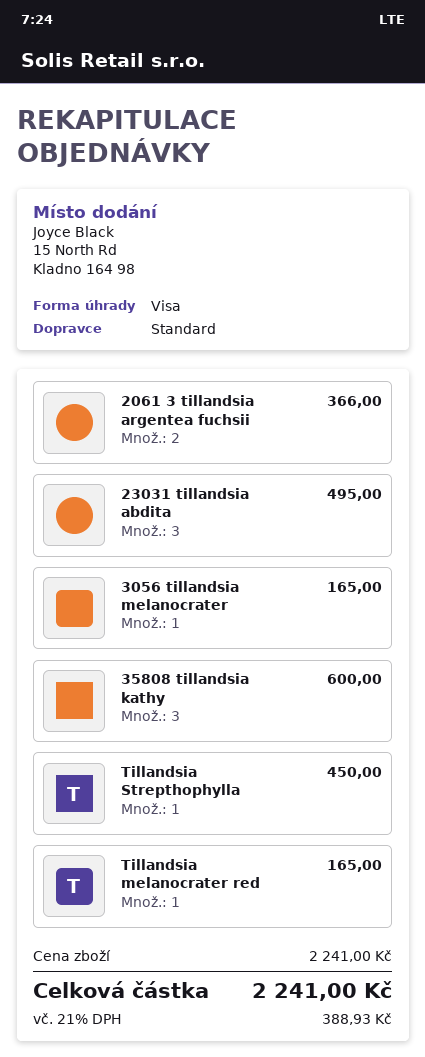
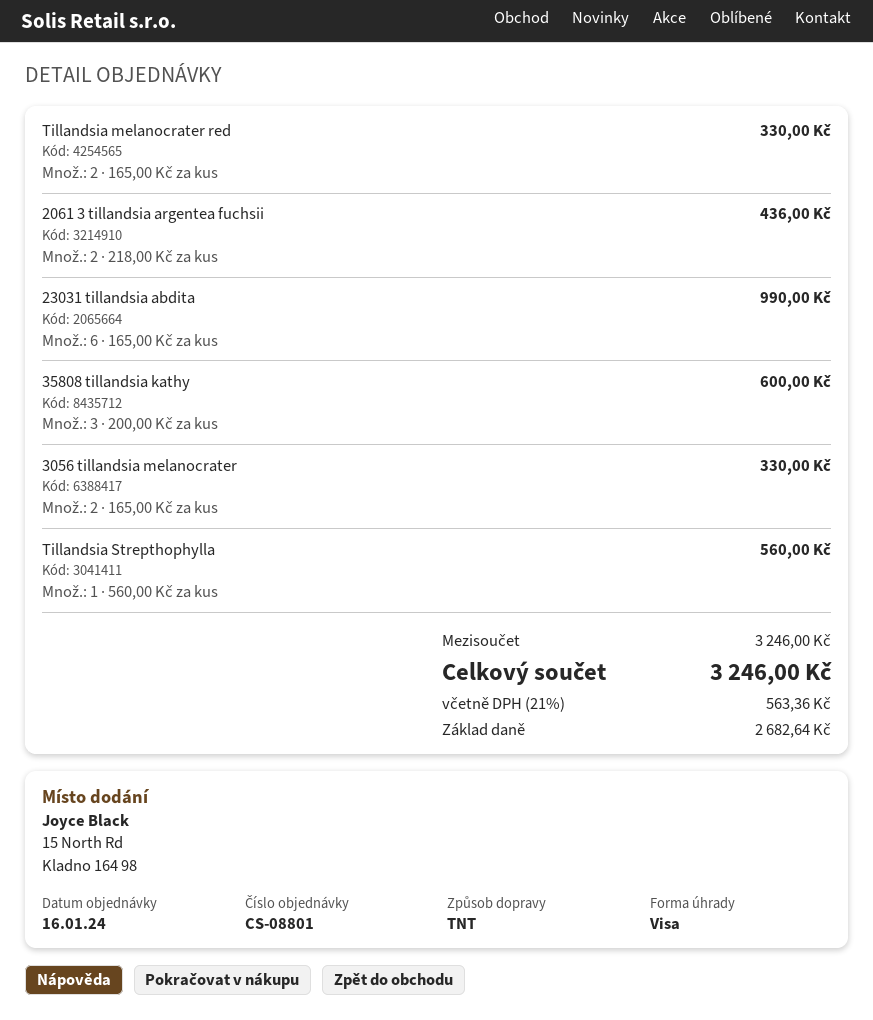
shipping method: standard -> TNT
2061 3 tillandsia argentea fuchsii: 2 for 366.00 -> 2 for 436.00
23031 tillandsia abdita: 3 for 495.00 -> 6 for 990.00
3056 tillandsia melanocrater: 1 for 165.00 -> 2 for 330.00
Tillandsia Strepthophylla: 1 for 450.00 -> 1 for 560.00
Tillandsia melanocrater red: 1 for 165.00 -> 2 for 330.00
subtotal: 2241.00 -> 3246.00
tax: 21% = 388.93 -> 21% = 563.36
total: 2241.00 -> 3246.00

